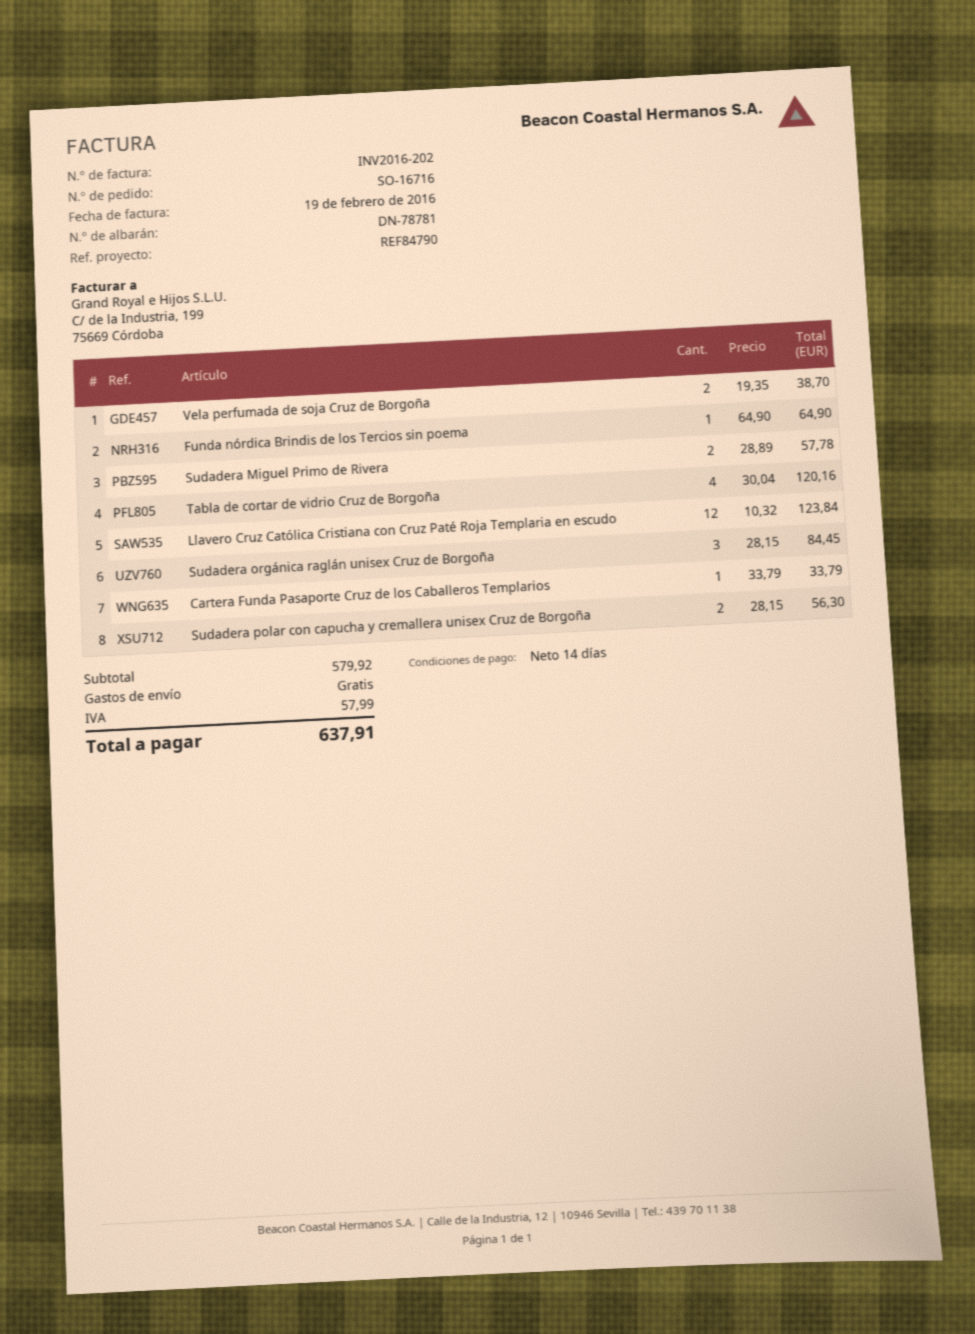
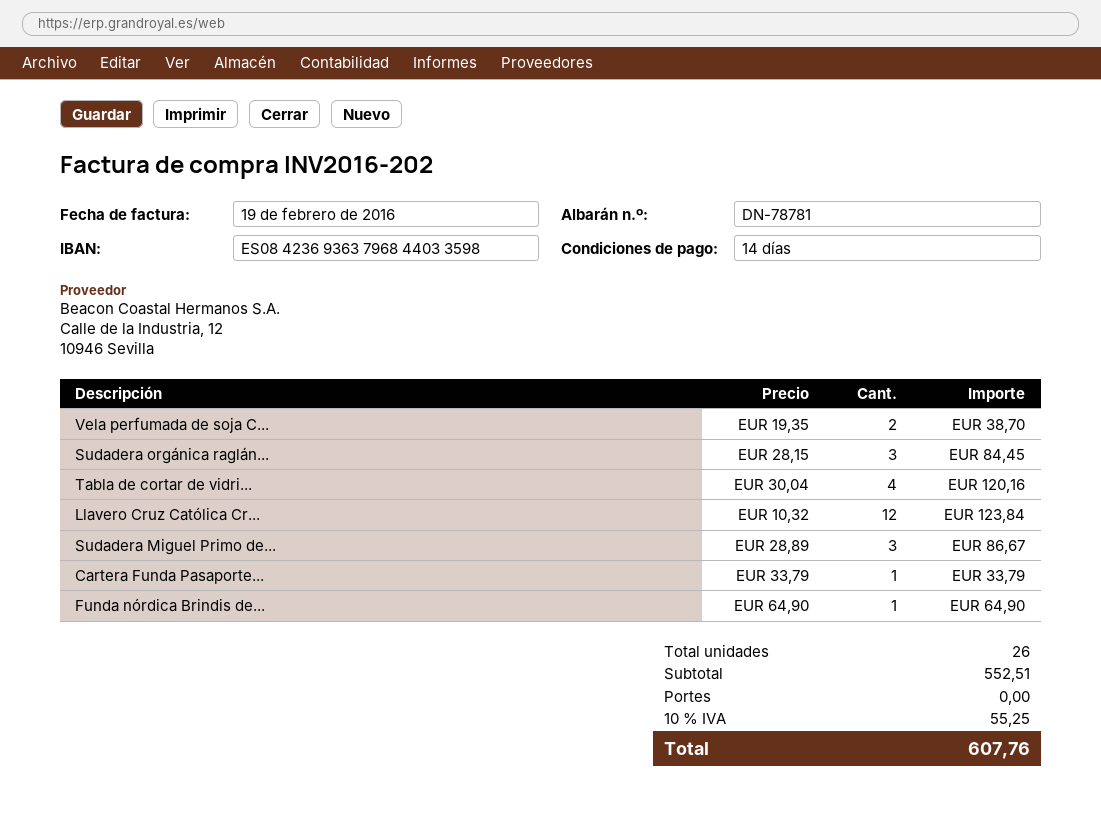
Sudadera Miguel Primo de Rivera: 2 x 28.89 = 57.78 -> 3 x 28.89 = 86.67
Sudadera polar con capucha y cremallera unisex Cruz de Borgoña: 2 x 28.15 = 56.30 -> none
subtotal: 579.92 -> 552.51
tax: 57.99 -> 55.25
total: 637.91 -> 607.76

